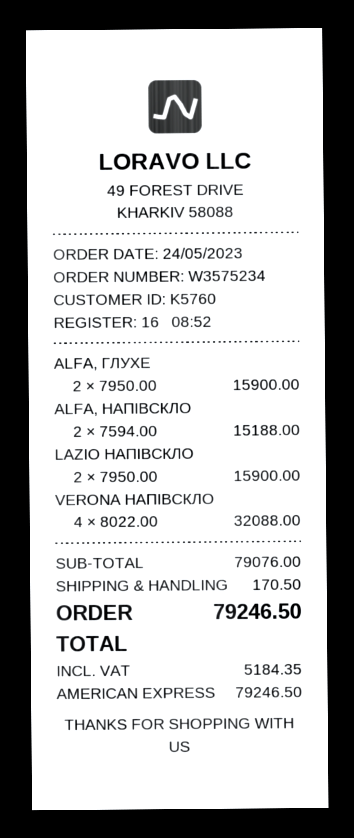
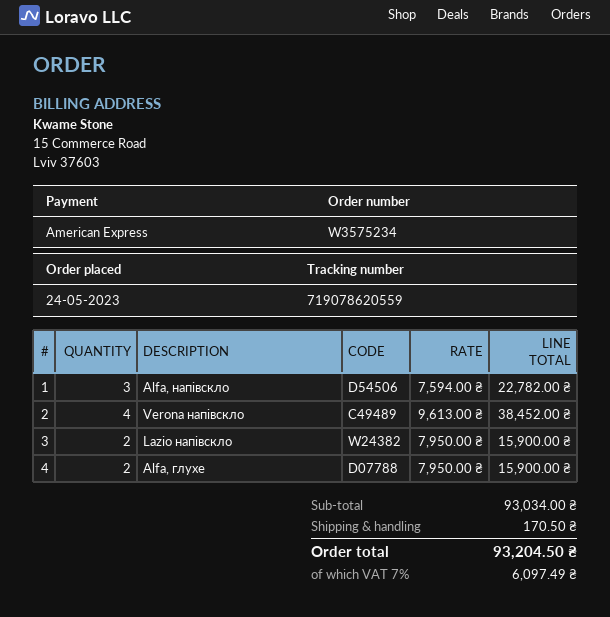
ALFA, НАПІВСКЛО: 2 x 7594.00 = 15188.00 -> 3 x 7594.00 = 22782.00
VERONA НАПІВСКЛО: 4 x 8022.00 = 32088.00 -> 4 x 9613.00 = 38452.00
subtotal: 79076.00 -> 93034.00
tax: 5184.35 -> 6097.49
total: 79246.50 -> 93204.50

